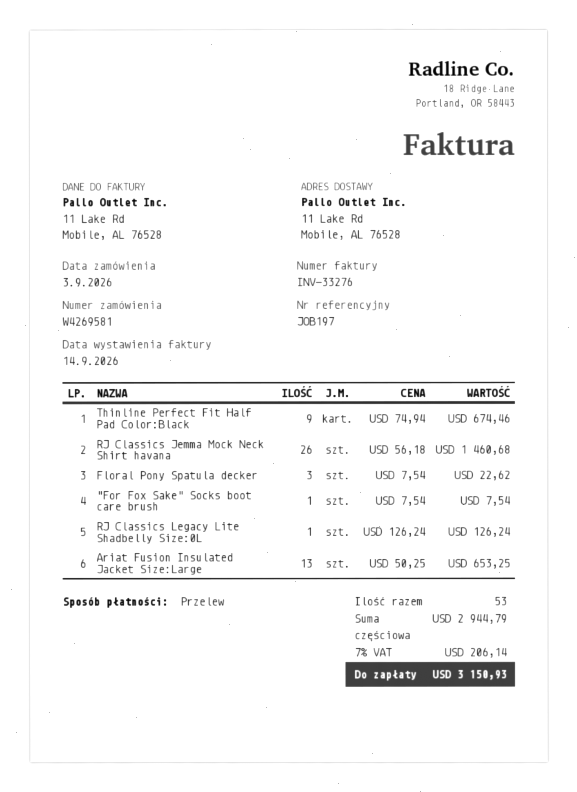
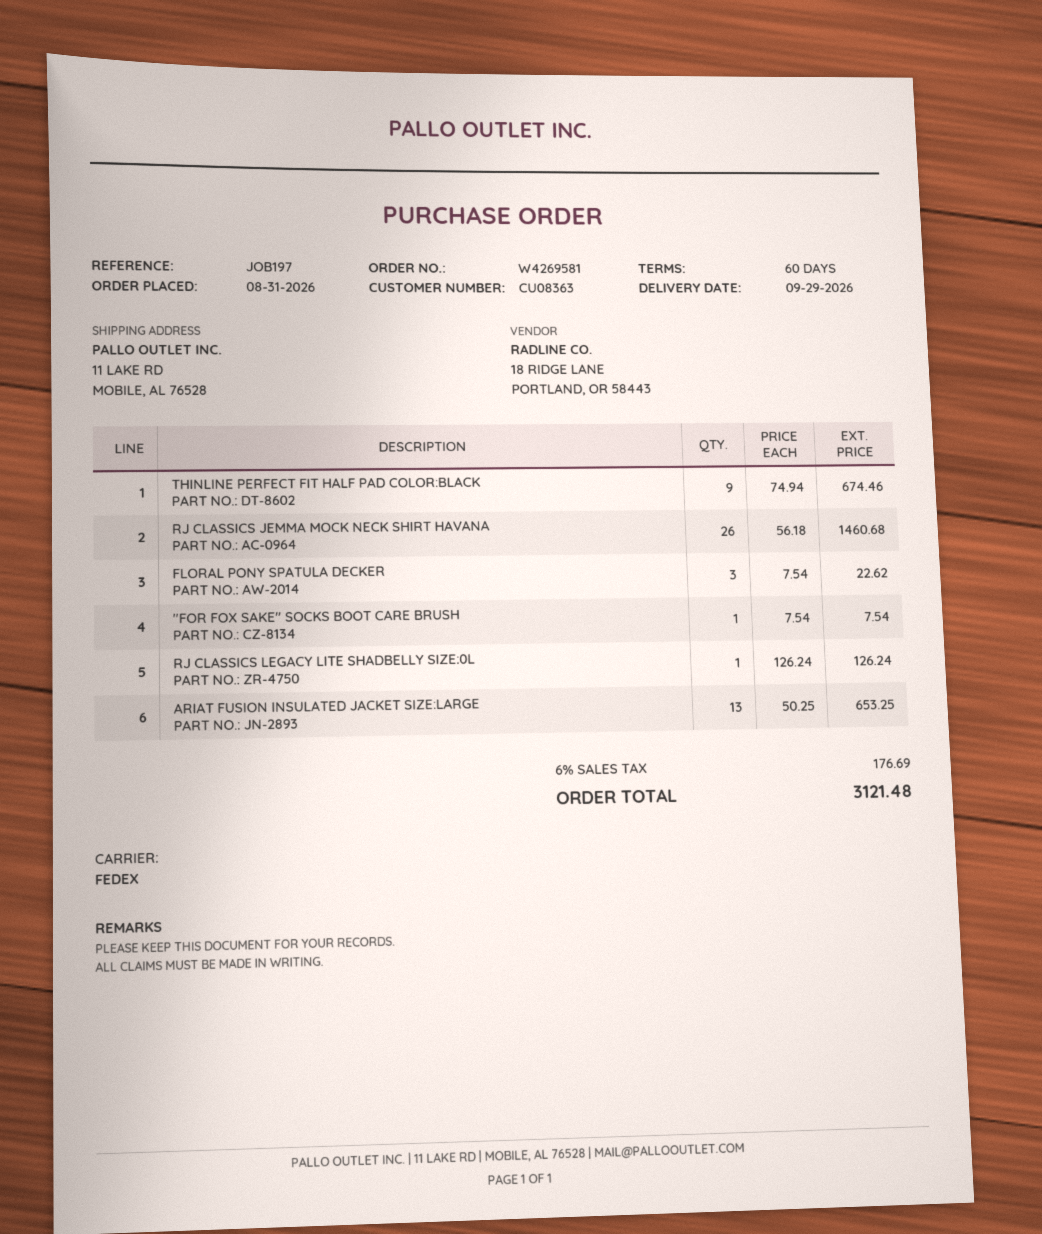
order date: 2026-09-03 -> 2026-08-31
tax: 7% = 206.14 -> 6% = 176.69
total: 3150.93 -> 3121.48

